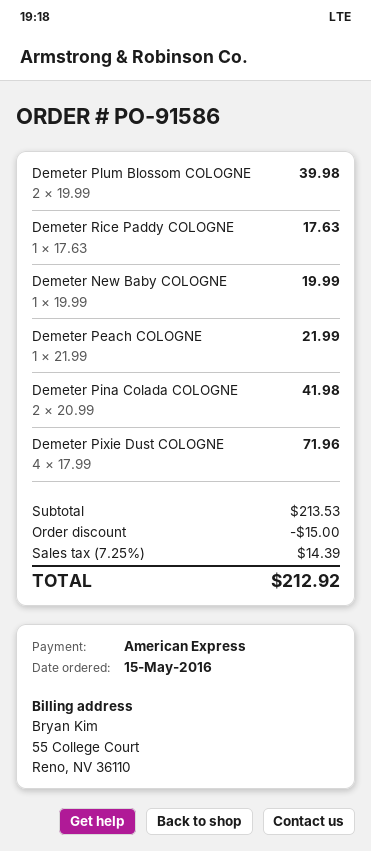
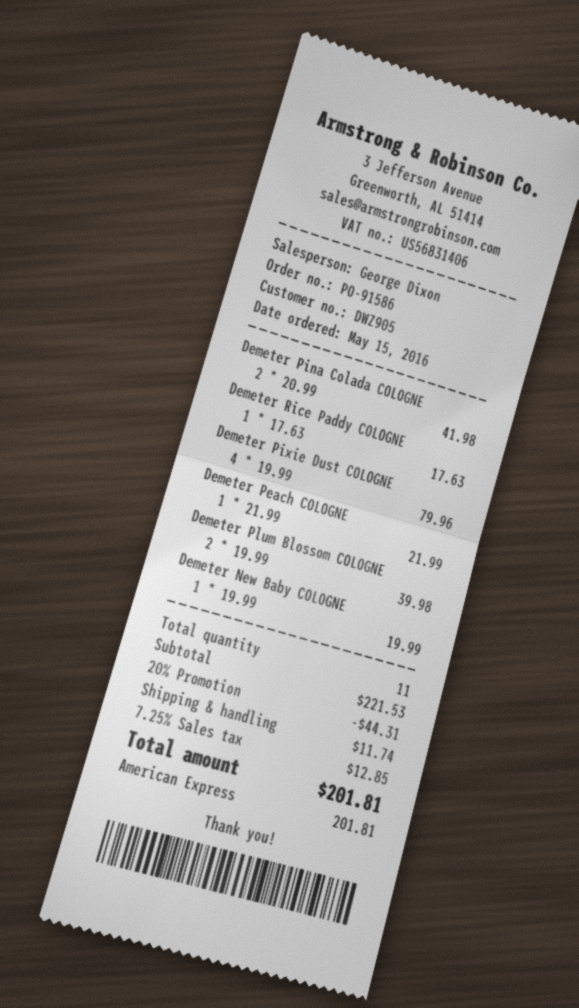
Demeter Pixie Dust COLOGNE: 4 x 17.99 = 71.96 -> 4 x 19.99 = 79.96
subtotal: 213.53 -> 221.53
discount: 15.00 -> 44.31
shipping: none -> 11.74
tax: 7.25% = 14.39 -> 7.25% = 12.85
total: 212.92 -> 201.81

